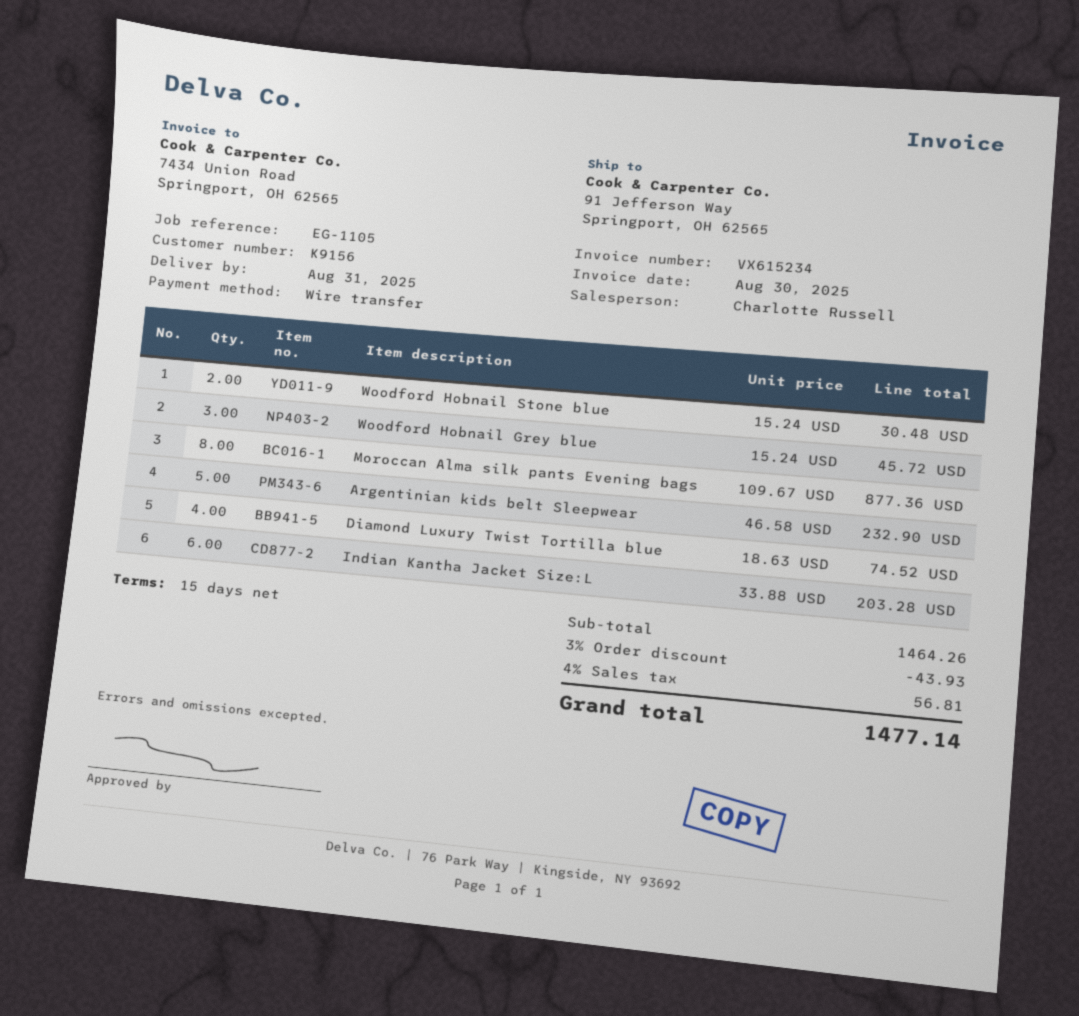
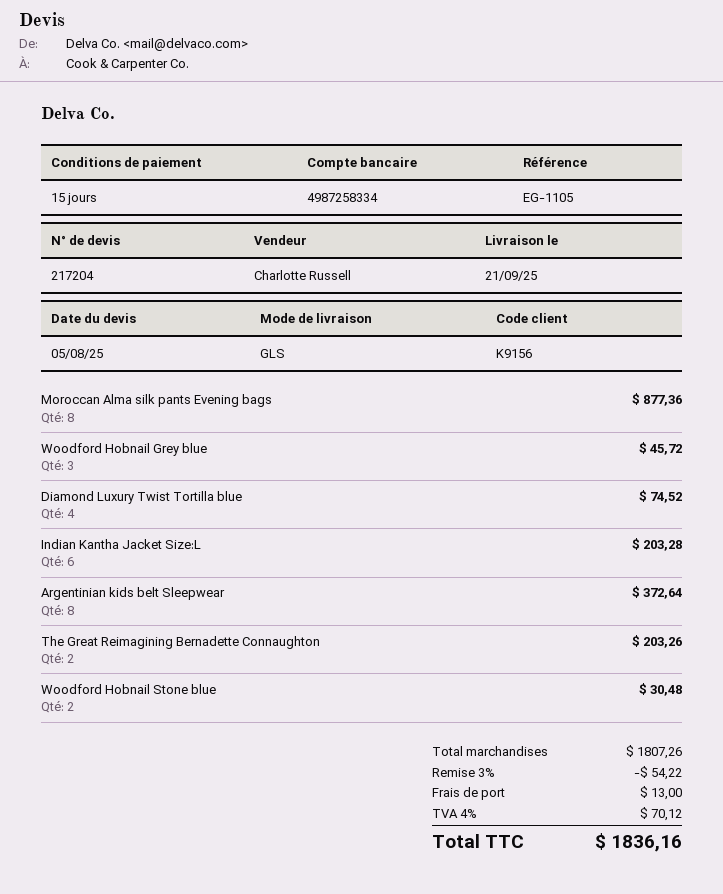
delivery date: 2025-08-31 -> 2025-09-21
Argentinian kids belt Sleepwear: 5 for 232.90 -> 8 for 372.64
The Great Reimagining Bernadette Connaughton: none -> 2 for 203.26
subtotal: 1464.26 -> 1807.26
discount: 3% = 43.93 -> 3% = 54.22
shipping: none -> 13.00
tax: 4% = 56.81 -> 4% = 70.12
total: 1477.14 -> 1836.16

